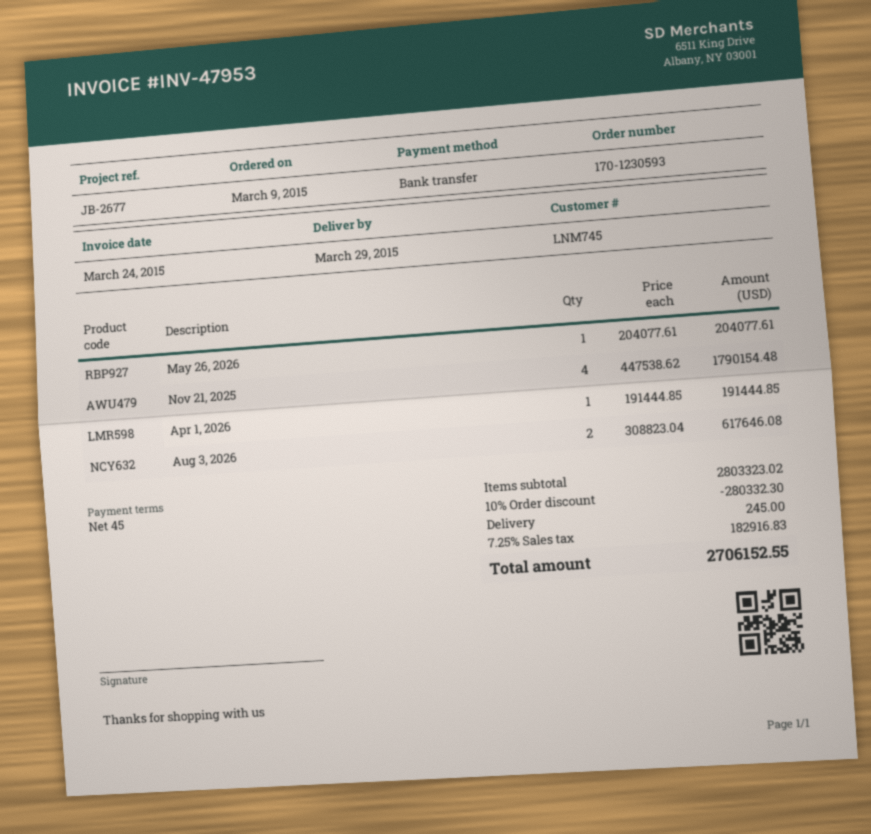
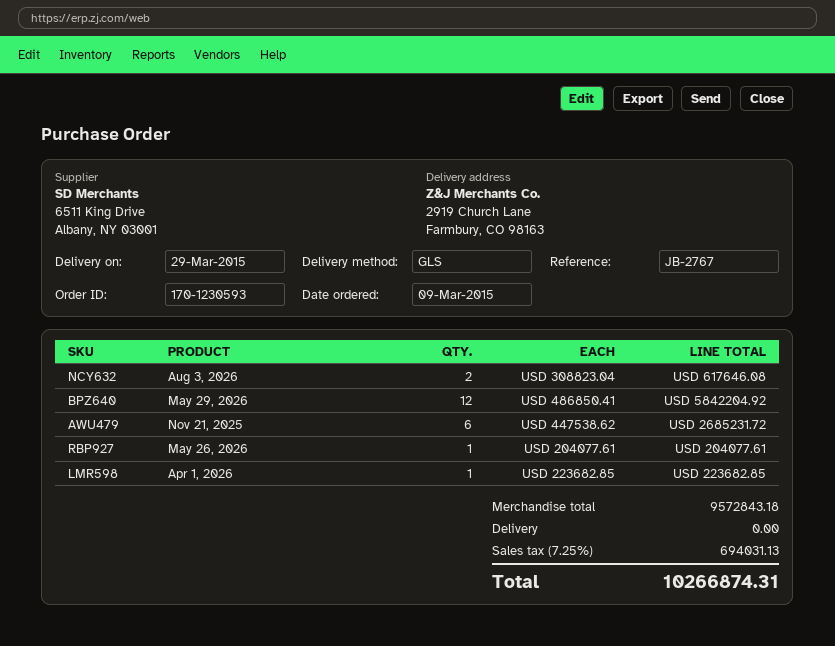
reference: JB-2677 -> JB-2767
Nov 21, 2025: 4 x 447538.62 = 1790154.48 -> 6 x 447538.62 = 2685231.72
Apr 1, 2026: 1 x 191444.85 = 191444.85 -> 1 x 223682.85 = 223682.85
May 29, 2026: none -> 12 x 486850.41 = 5842204.92
subtotal: 2803323.02 -> 9572843.18
discount: 10% = 280332.30 -> none
shipping: 245.00 -> 0.00
tax: 7.25% = 182916.83 -> 7.25% = 694031.13
total: 2706152.55 -> 10266874.31

